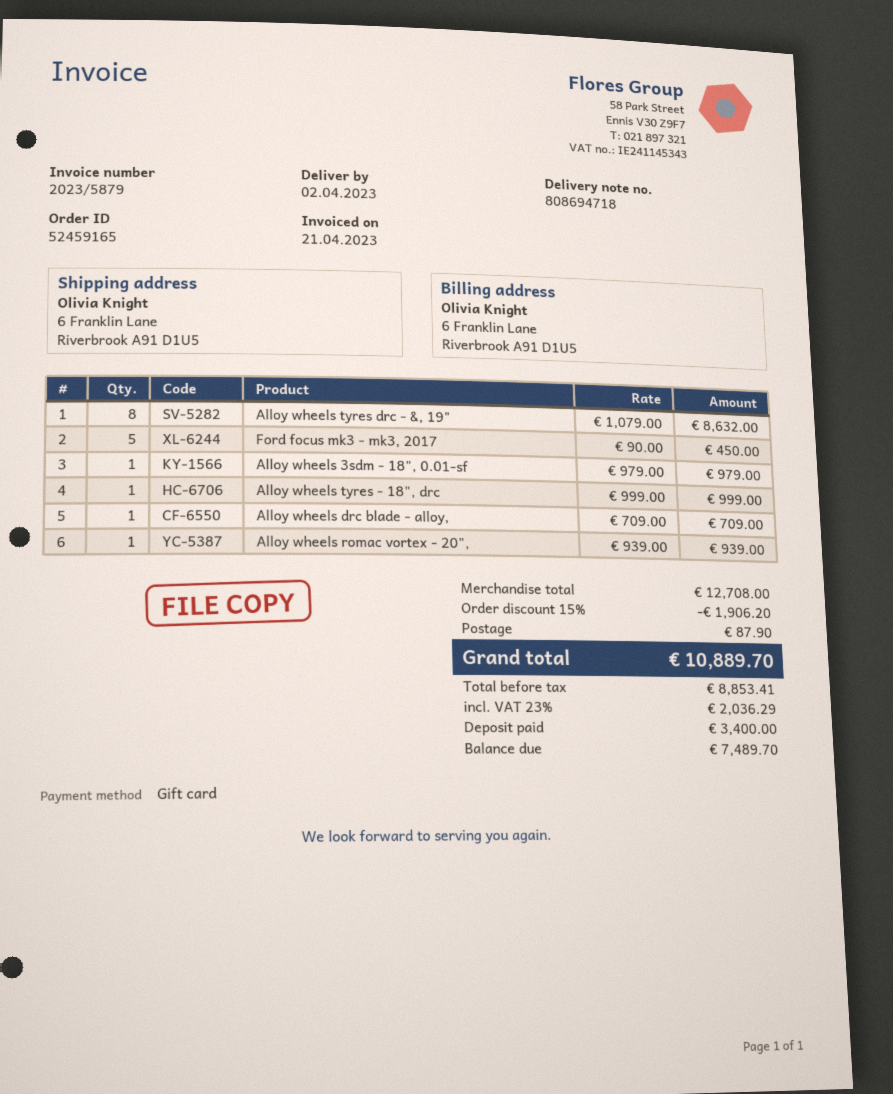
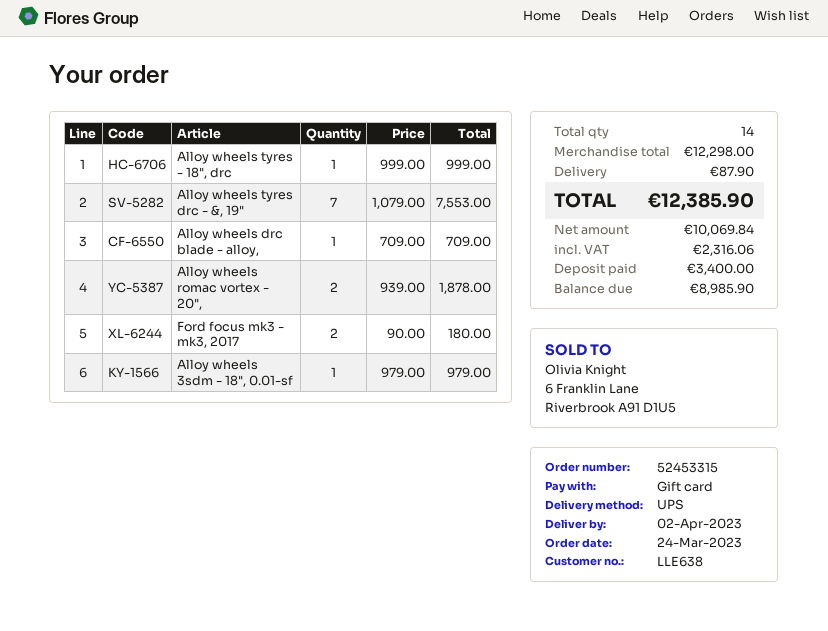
order number: 52459165 -> 52453315
Alloy wheels tyres drc - &, 19": 8 x 1079.00 = 8632.00 -> 7 x 1079.00 = 7553.00
Ford focus mk3 - mk3, 2017: 5 x 90.00 = 450.00 -> 2 x 90.00 = 180.00
Alloy wheels romac vortex - 20",: 1 x 939.00 = 939.00 -> 2 x 939.00 = 1878.00
subtotal: 12708.00 -> 12298.00
discount: 15% = 1906.20 -> none
net: 8853.41 -> 10069.84
tax: 2036.29 -> 2316.06
total: 10889.70 -> 12385.90
balance: 7489.70 -> 8985.90

